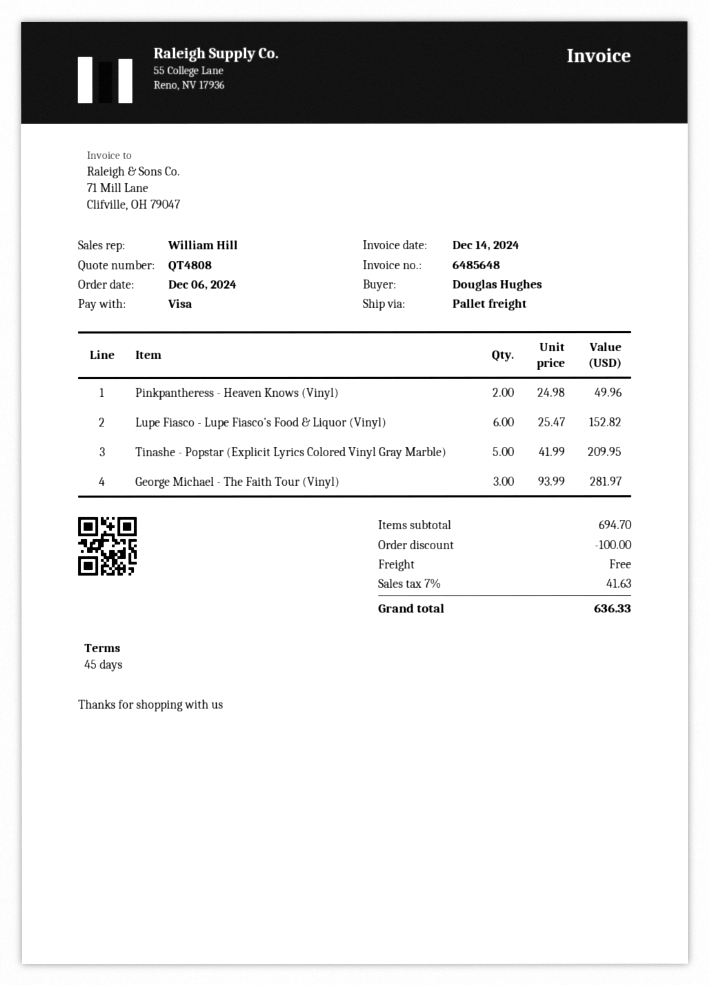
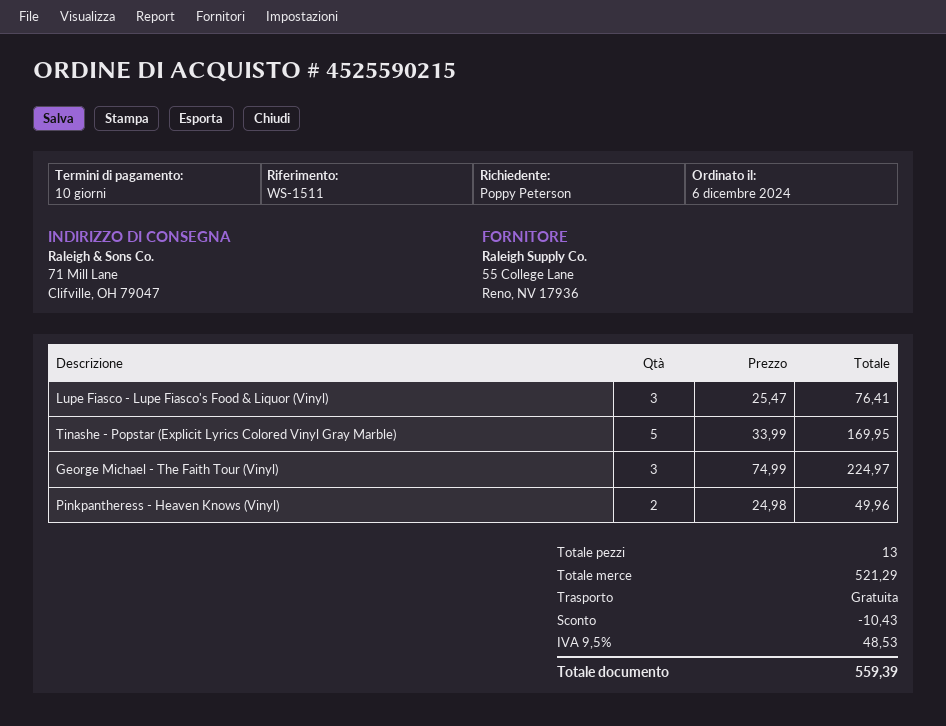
payment terms: 45 days -> 10 days
ordered by: Douglas Hughes -> Poppy Peterson
Lupe Fiasco - Lupe Fiasco's Food & Liquor (Vinyl): 6 x 25.47 = 152.82 -> 3 x 25.47 = 76.41
Tinashe - Popstar (Explicit Lyrics Colored Vinyl Gray Marble): 5 x 41.99 = 209.95 -> 5 x 33.99 = 169.95
George Michael - The Faith Tour (Vinyl): 3 x 93.99 = 281.97 -> 3 x 74.99 = 224.97
subtotal: 694.70 -> 521.29
discount: 100.00 -> 10.43
tax: 7% = 41.63 -> 9.5% = 48.53
total: 636.33 -> 559.39

